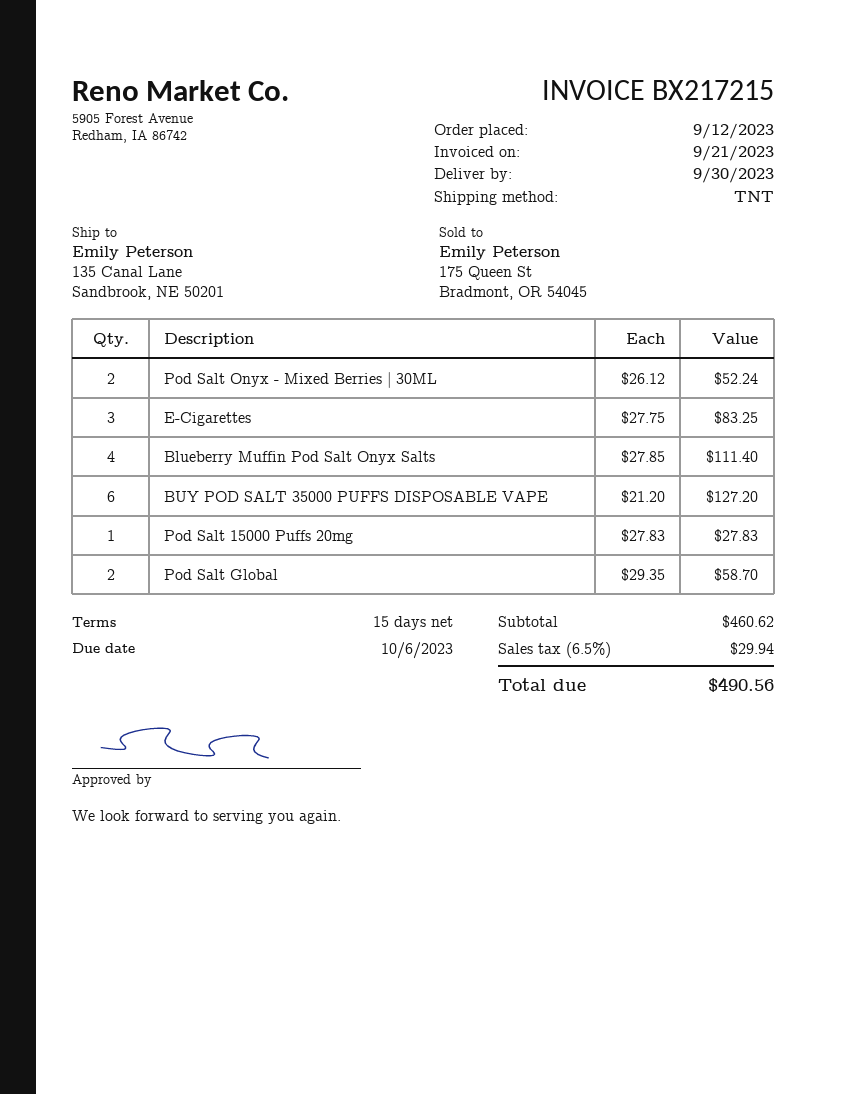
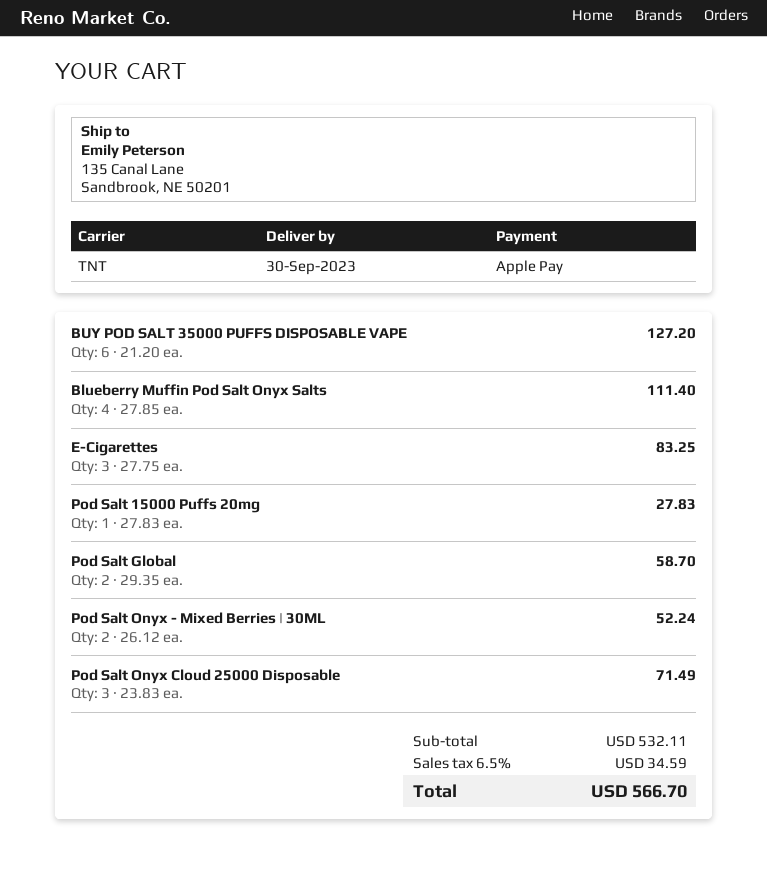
Pod Salt Onyx Cloud 25000 Disposable: none -> 3 x 23.83 = 71.49
subtotal: 460.62 -> 532.11
tax: 6.5% = 29.94 -> 6.5% = 34.59
total: 490.56 -> 566.70

